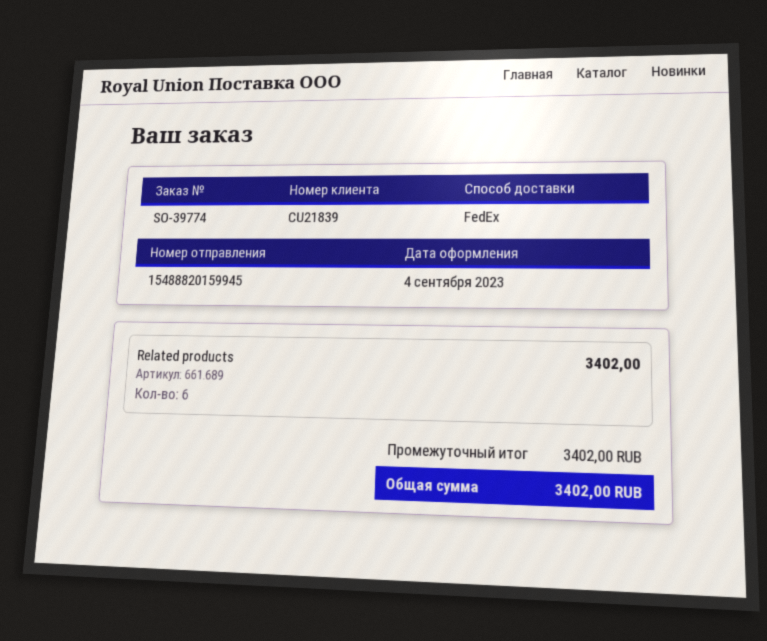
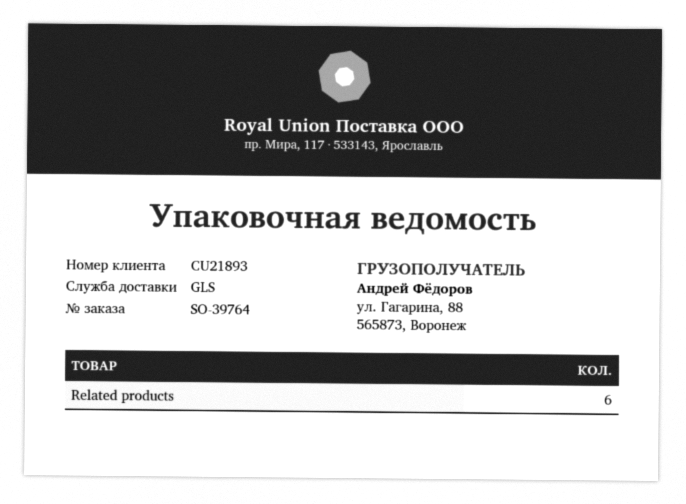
order number: SO-39774 -> SO-39764
customer number: CU21839 -> CU21893
shipping method: FedEx -> GLS

